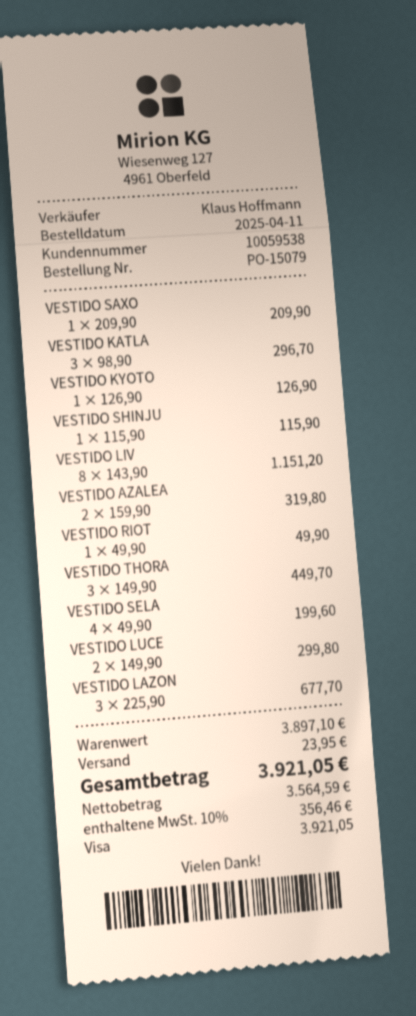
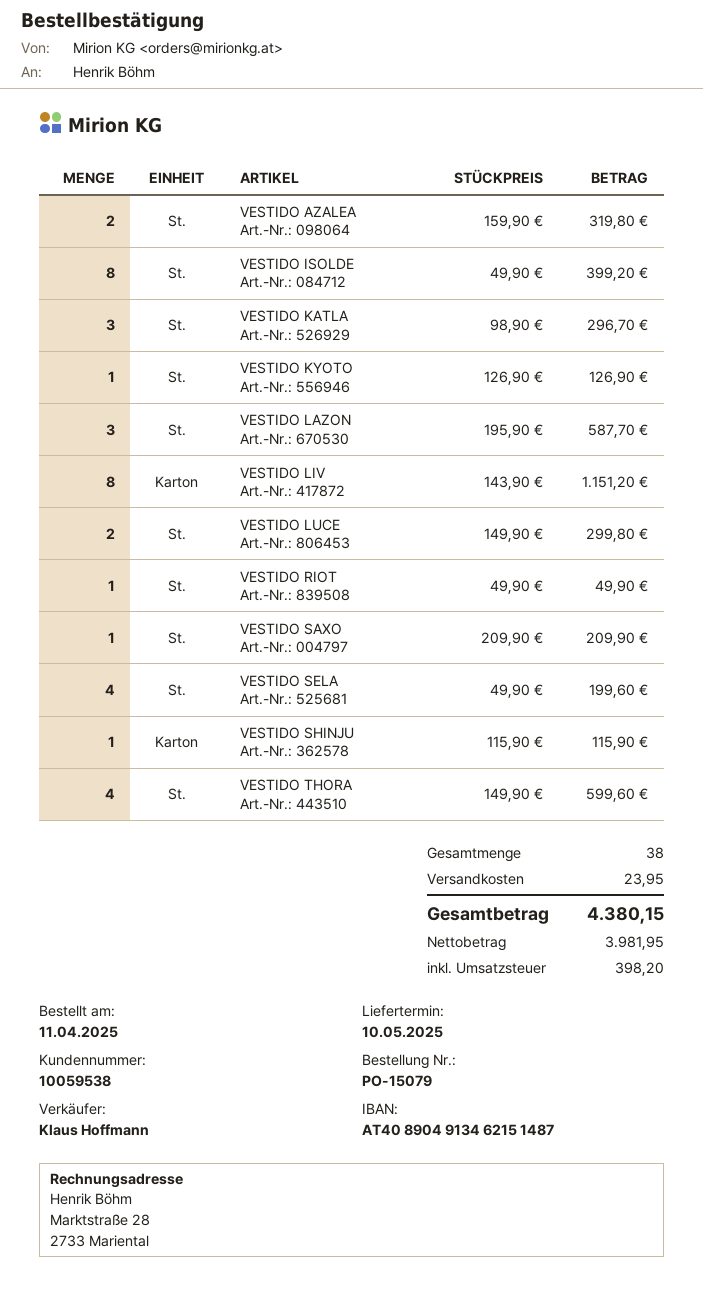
VESTIDO THORA: 3 x 149.90 = 449.70 -> 4 x 149.90 = 599.60
VESTIDO LAZON: 3 x 225.90 = 677.70 -> 3 x 195.90 = 587.70
VESTIDO ISOLDE: none -> 8 x 49.90 = 399.20
net: 3564.59 -> 3981.95
tax: 356.46 -> 398.20
total: 3921.05 -> 4380.15

